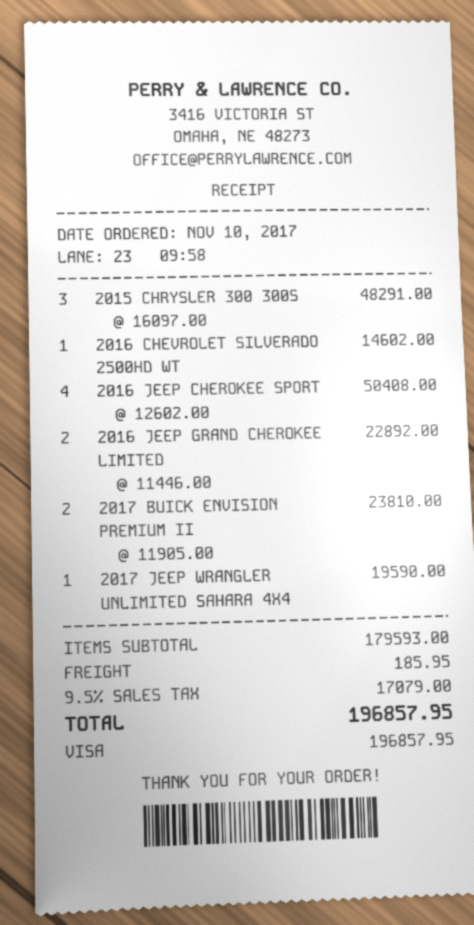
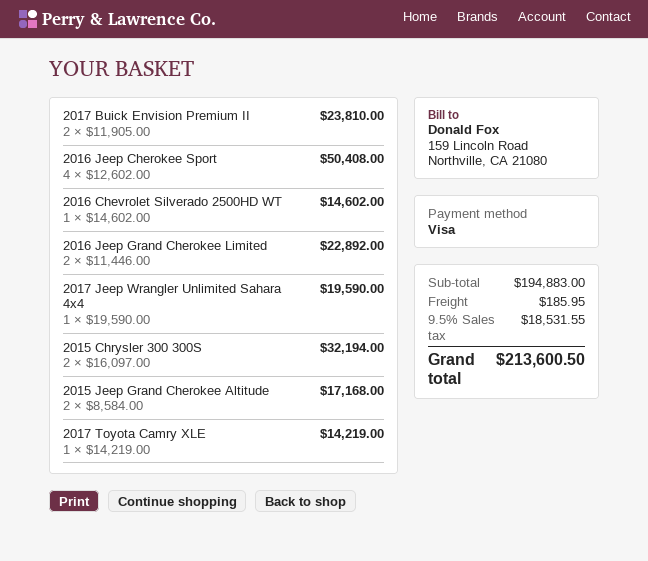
2015 CHRYSLER 300 300S: 3 x 16097.00 = 48291.00 -> 2 x 16097.00 = 32194.00
2015 Jeep Grand Cherokee Altitude: none -> 2 x 8584.00 = 17168.00
2017 Toyota Camry XLE: none -> 1 x 14219.00 = 14219.00
subtotal: 179593.00 -> 194883.00
tax: 9.5% = 17079.00 -> 9.5% = 18531.55
total: 196857.95 -> 213600.50

